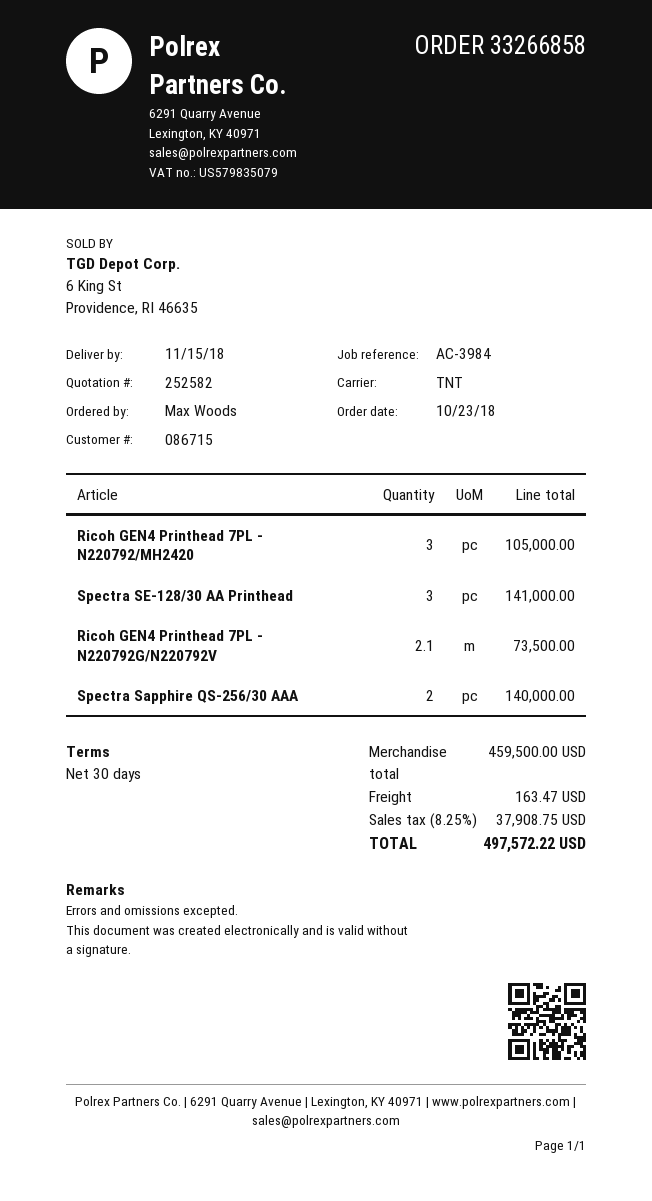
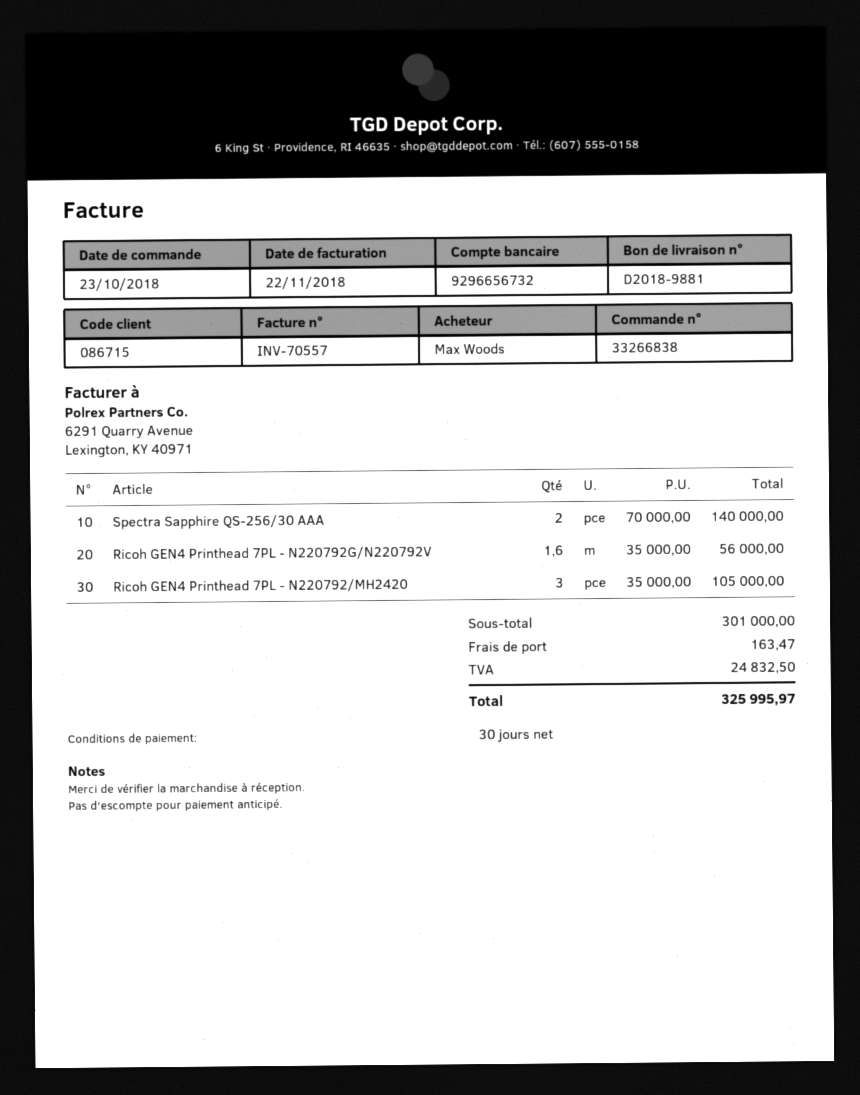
order number: 33266858 -> 33266838
Spectra SE-128/30 AA Printhead: 3 for 141000.00 -> none
Ricoh GEN4 Printhead 7PL - N220792G/N220792V: 2.1 for 73500.00 -> 1.6 for 56000.00
subtotal: 459500.00 -> 301000.00
tax: 37908.75 -> 24832.50
total: 497572.22 -> 325995.97

